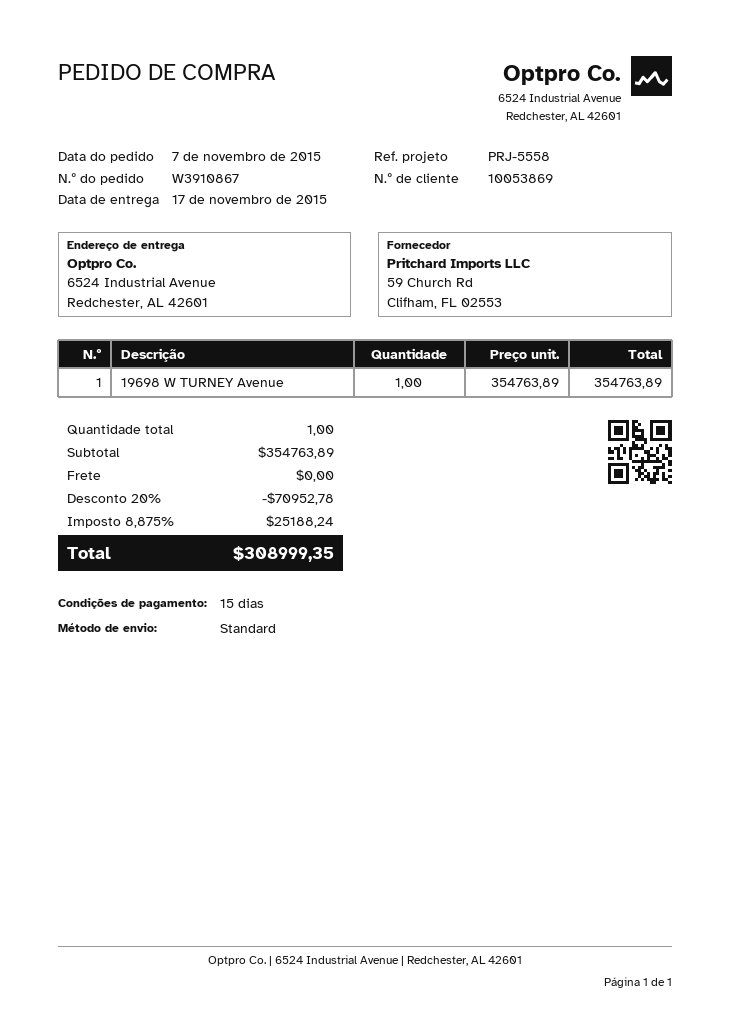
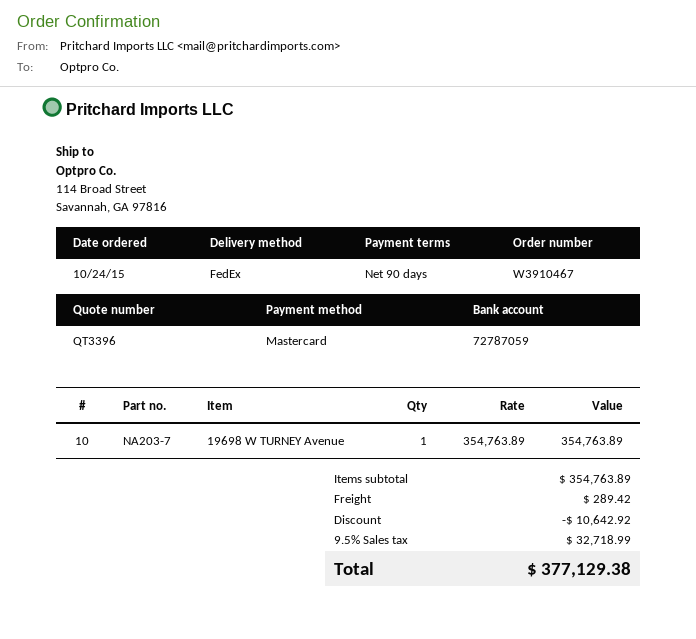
order number: W3910867 -> W3910467
order date: 2015-11-07 -> 2015-10-24
payment terms: 15 days -> 90 days
shipping method: standard -> FedEx
ship to: 6524 Industrial Avenue, Redchester, AL 42601 -> 114 Broad Street, Savannah, GA 97816
discount: 70952.78 -> 10642.92
shipping: 0.00 -> 289.42
tax: 8.875% = 25188.24 -> 9.5% = 32718.99
total: 308999.35 -> 377129.38

